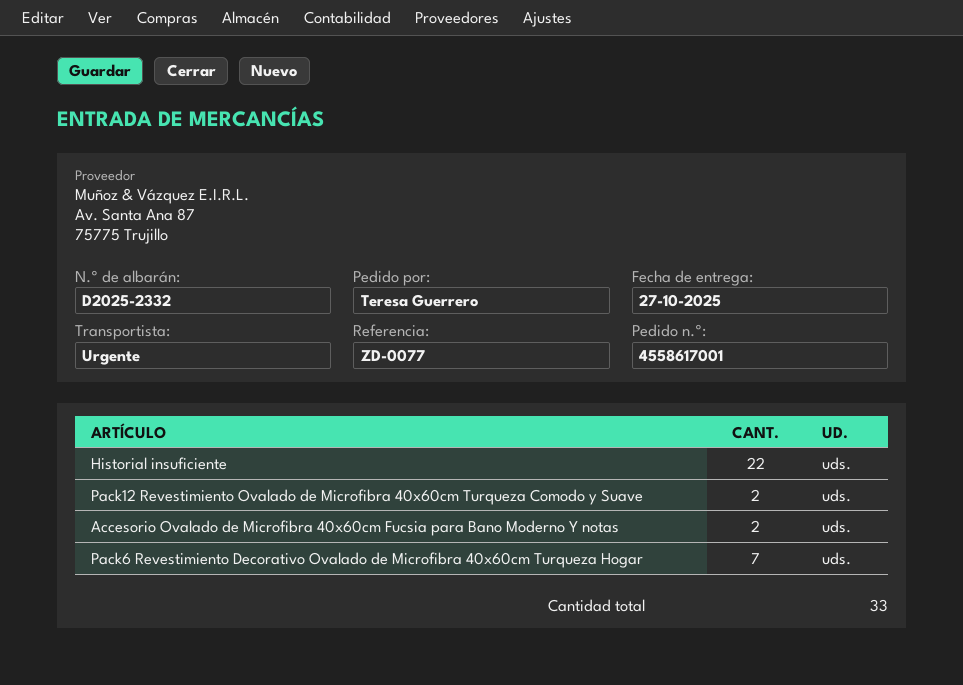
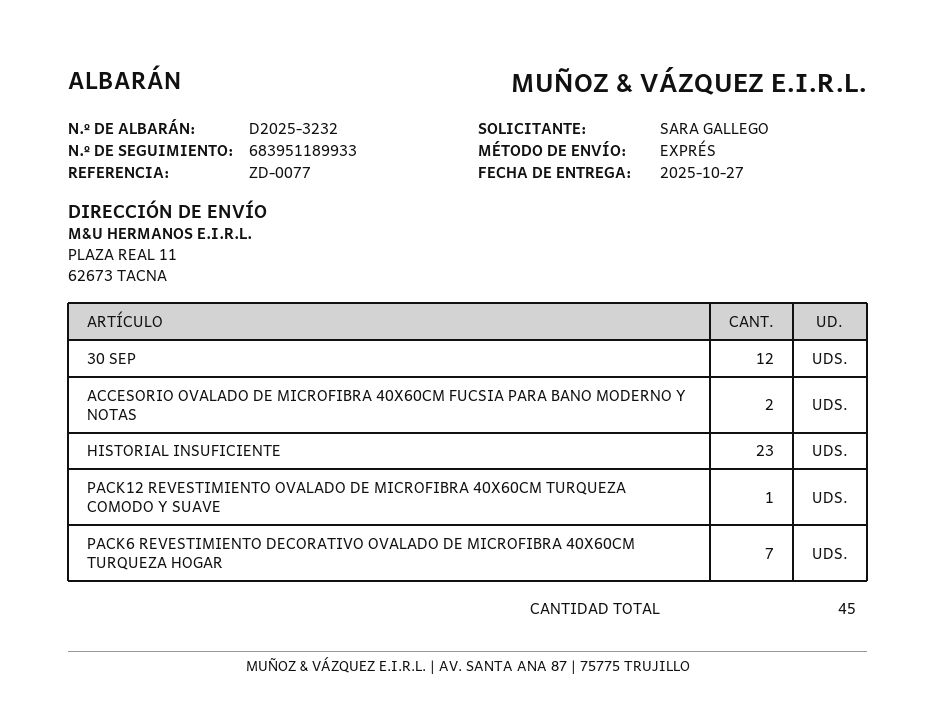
delivery note number: D2025-2332 -> D2025-3232
ordered by: Teresa Guerrero -> SARA GALLEGO
Historial insuficiente: 22 -> 23
Pack12 Revestimiento Ovalado de Microfibra 40x60cm Turqueza Comodo y Suave: 2 -> 1
30 SEP: none -> 12
total quantity: 33 -> 45

